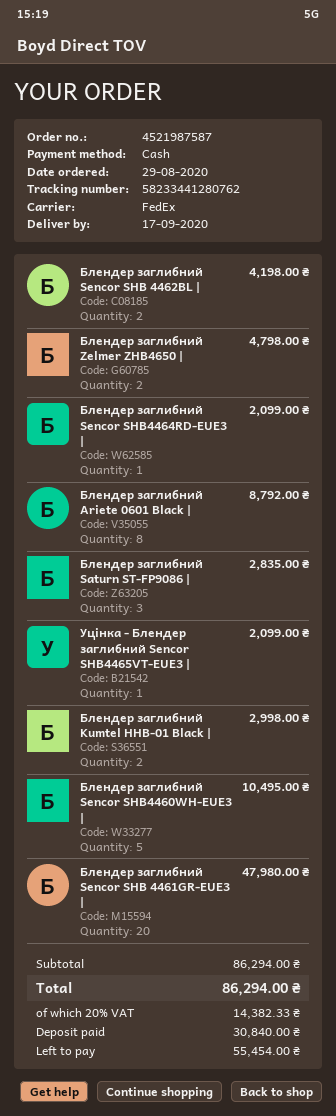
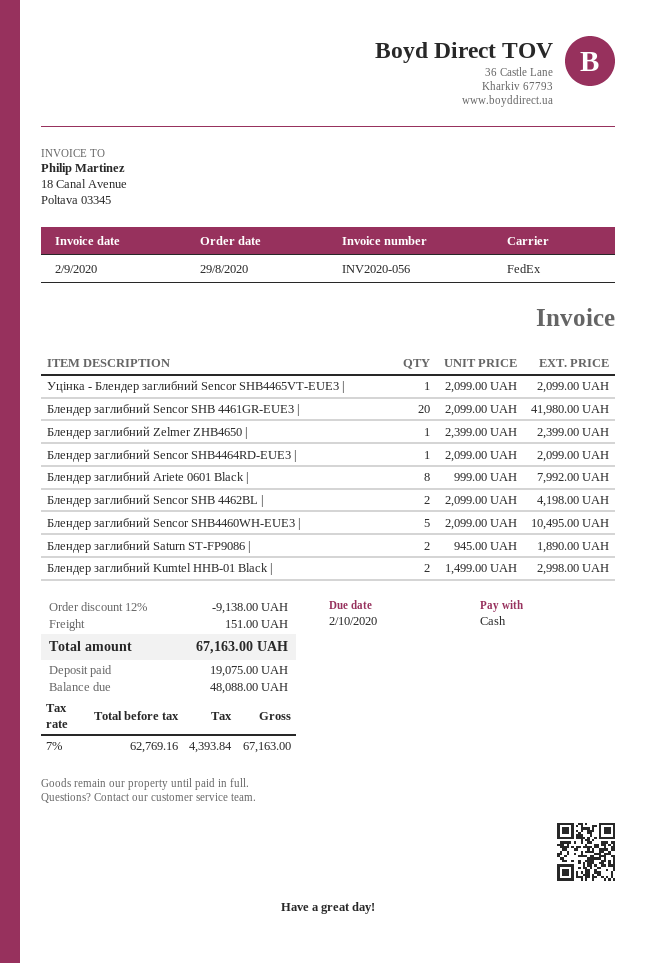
Блендер заглибний Zelmer ZHB4650 |: 2 for 4798.00 -> 1 for 2399.00
Блендер заглибний Ariete 0601 Black |: 8 for 8792.00 -> 8 for 7992.00
Блендер заглибний Saturn ST-FP9086 |: 3 for 2835.00 -> 2 for 1890.00
Блендер заглибний Sencor SHB 4461GR-EUE3 |: 20 for 47980.00 -> 20 for 41980.00
discount: none -> 12% = 9138.00
shipping: none -> 151.00
tax: 20% = 14382.33 -> 7% = 4393.84
total: 86294.00 -> 67163.00
deposit: 30840.00 -> 19075.00
balance: 55454.00 -> 48088.00

